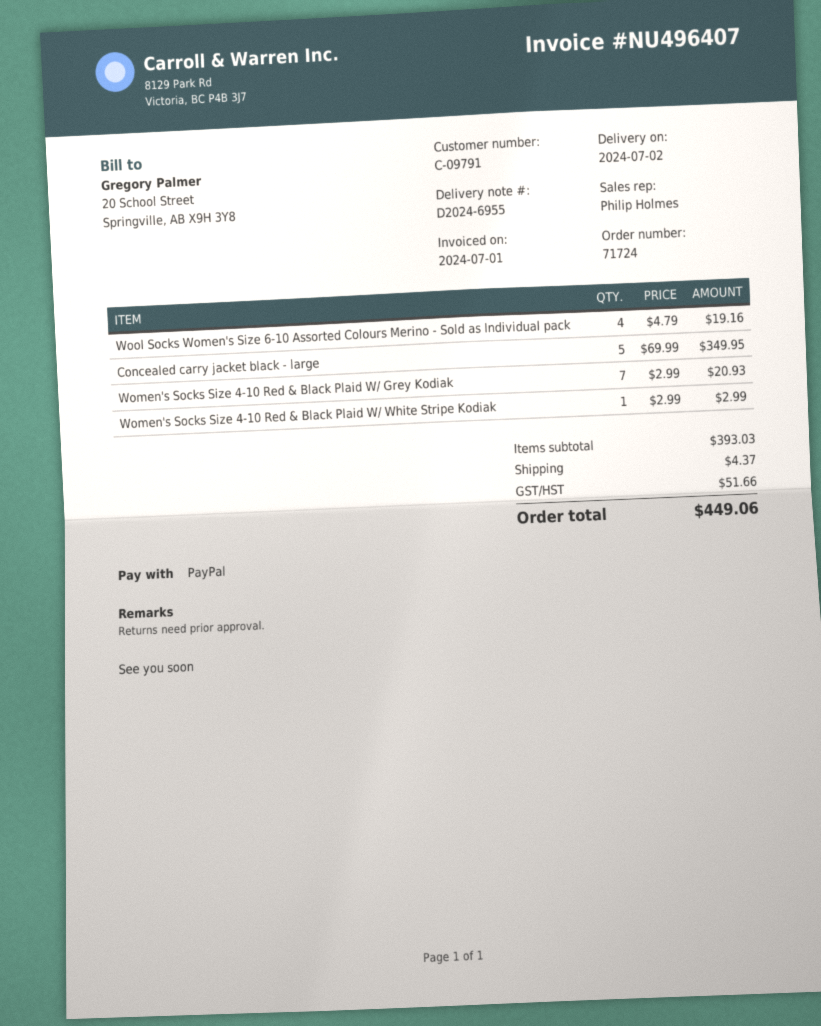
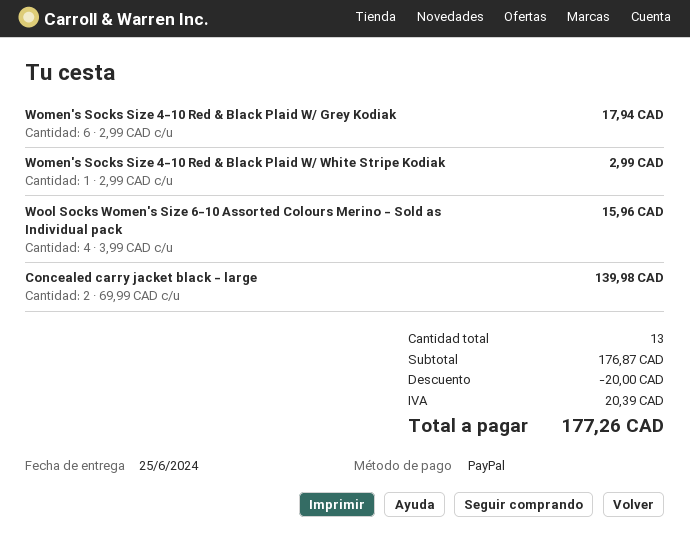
delivery date: 2024-07-02 -> 2024-06-25
Wool Socks Women's Size 6-10 Assorted Colours Merino - Sold as Individual pack: 4 x 4.79 = 19.16 -> 4 x 3.99 = 15.96
Concealed carry jacket black - large: 5 x 69.99 = 349.95 -> 2 x 69.99 = 139.98
Women's Socks Size 4-10 Red & Black Plaid W/ Grey Kodiak: 7 x 2.99 = 20.93 -> 6 x 2.99 = 17.94
subtotal: 393.03 -> 176.87
discount: none -> 20.00
shipping: 4.37 -> none
tax: 51.66 -> 20.39
total: 449.06 -> 177.26

